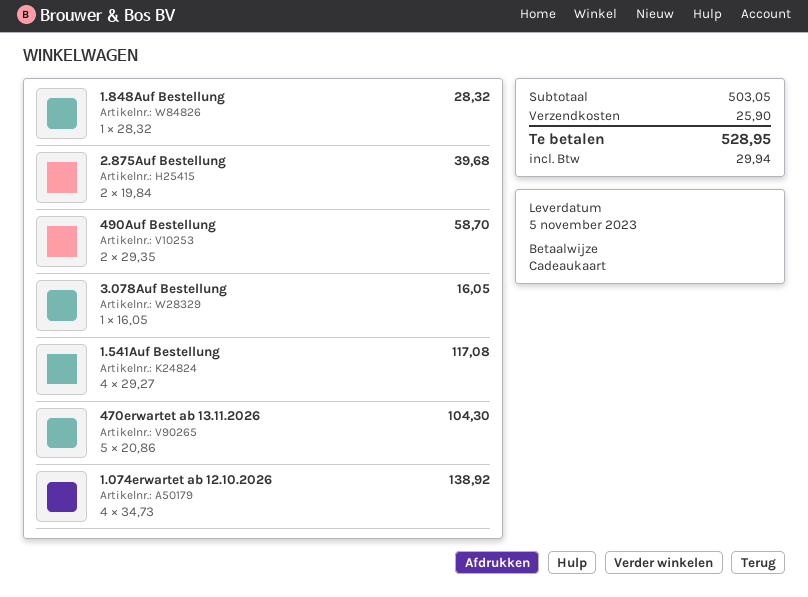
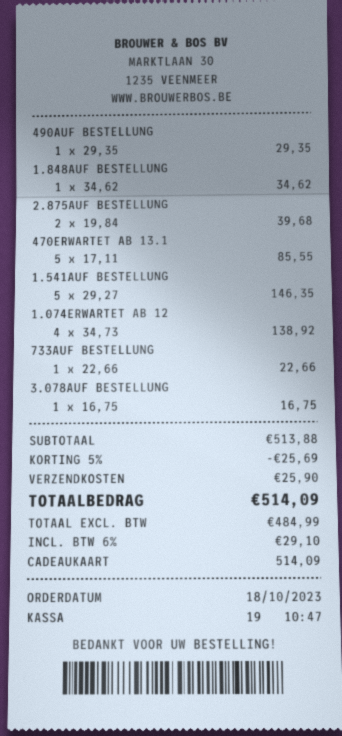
1.848Auf Bestellung: 1 x 28.32 = 28.32 -> 1 x 34.62 = 34.62
490Auf Bestellung: 2 x 29.35 = 58.70 -> 1 x 29.35 = 29.35
3.078Auf Bestellung: 1 x 16.05 = 16.05 -> 1 x 16.75 = 16.75
1.541Auf Bestellung: 4 x 29.27 = 117.08 -> 5 x 29.27 = 146.35
470erwartet ab 13.11.2026: 5 x 20.86 = 104.30 -> 5 x 17.11 = 85.55
733AUF BESTELLUNG: none -> 1 x 22.66 = 22.66
subtotal: 503.05 -> 513.88
discount: none -> 5% = 25.69
tax: 29.94 -> 29.10
total: 528.95 -> 514.09

